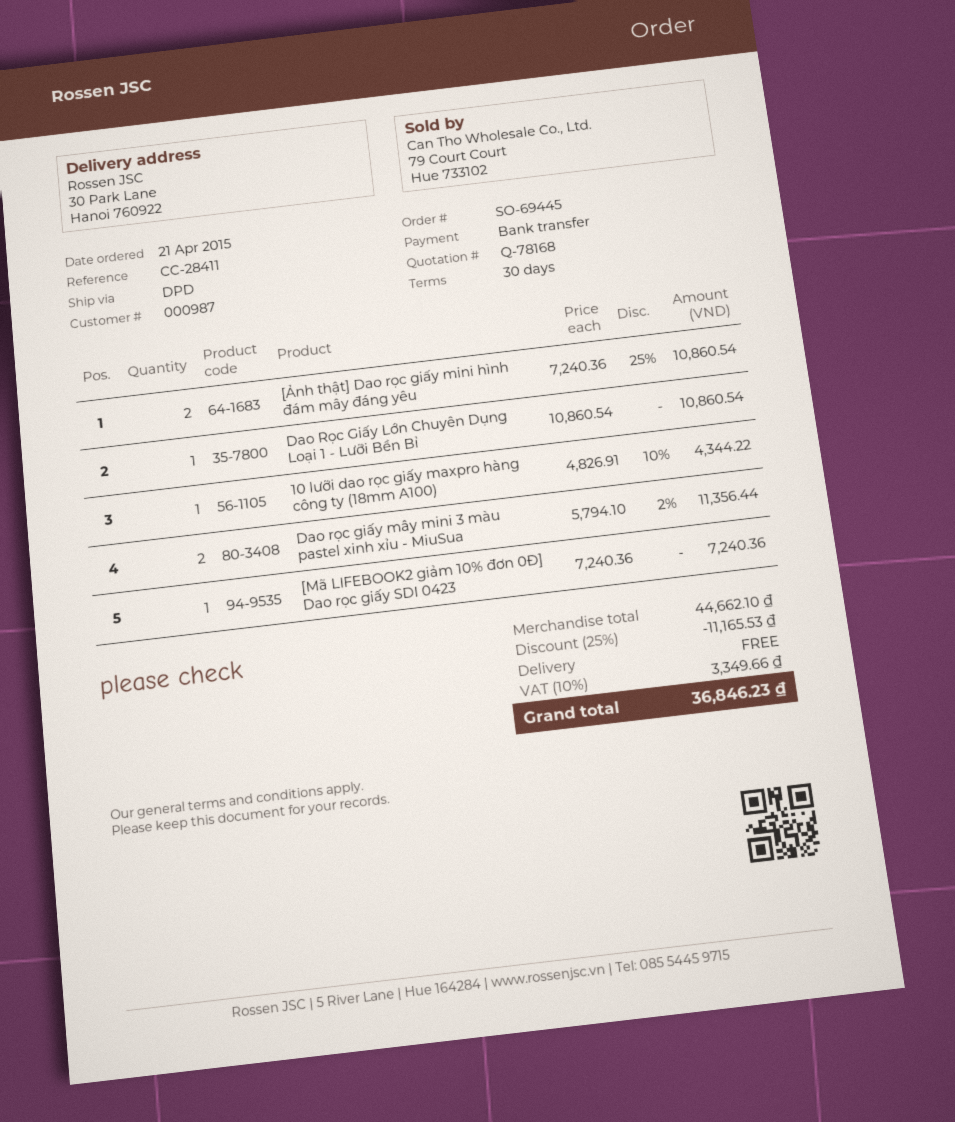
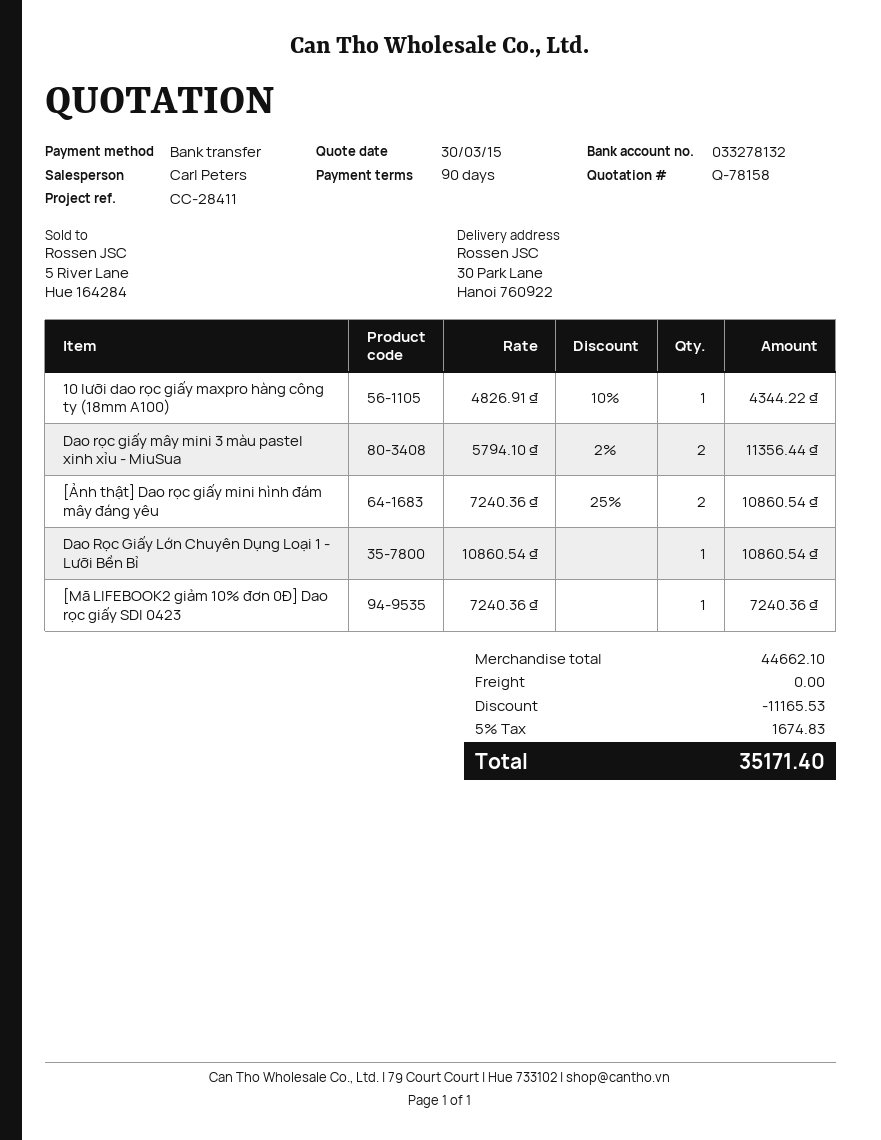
quote number: Q-78168 -> Q-78158
payment terms: 30 days -> 90 days
tax: 10% = 3349.66 -> 5% = 1674.83
total: 36846.23 -> 35171.40

